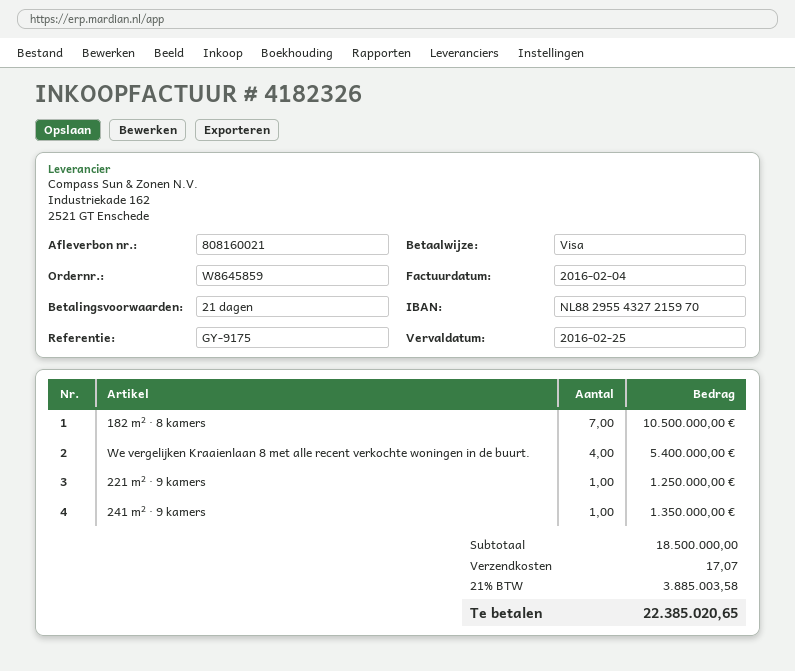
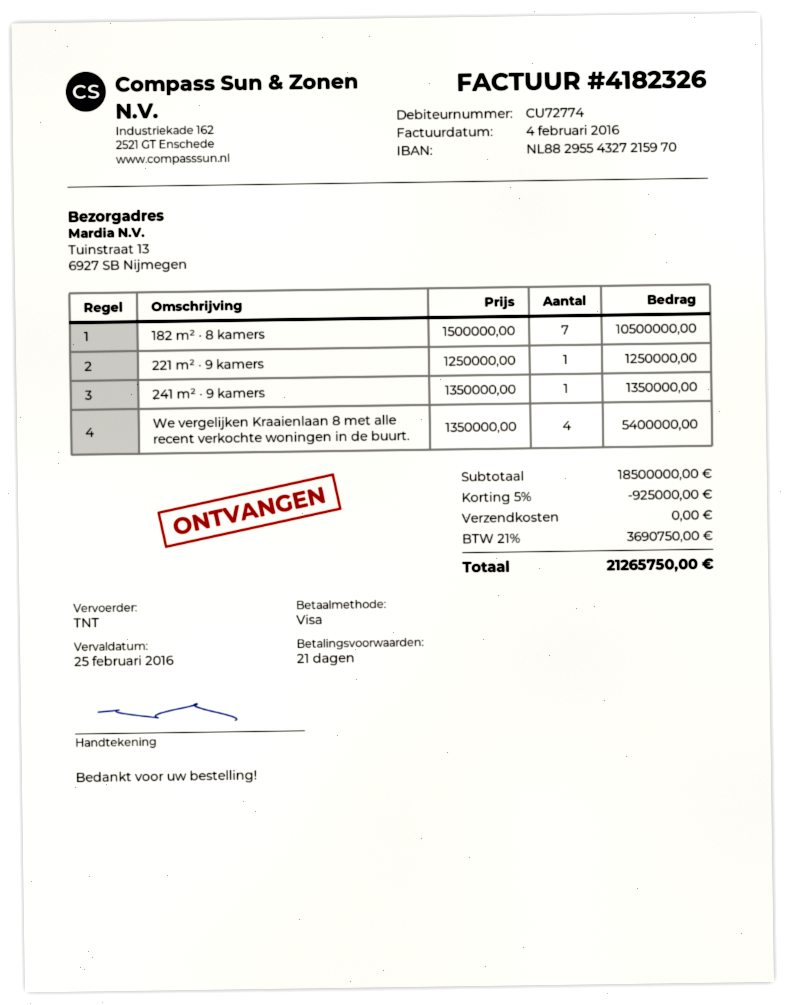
discount: none -> 5% = 925000.00
shipping: 17.07 -> 0.00
tax: 21% = 3885003.58 -> 21% = 3690750.00
total: 22385020.65 -> 21265750.00

